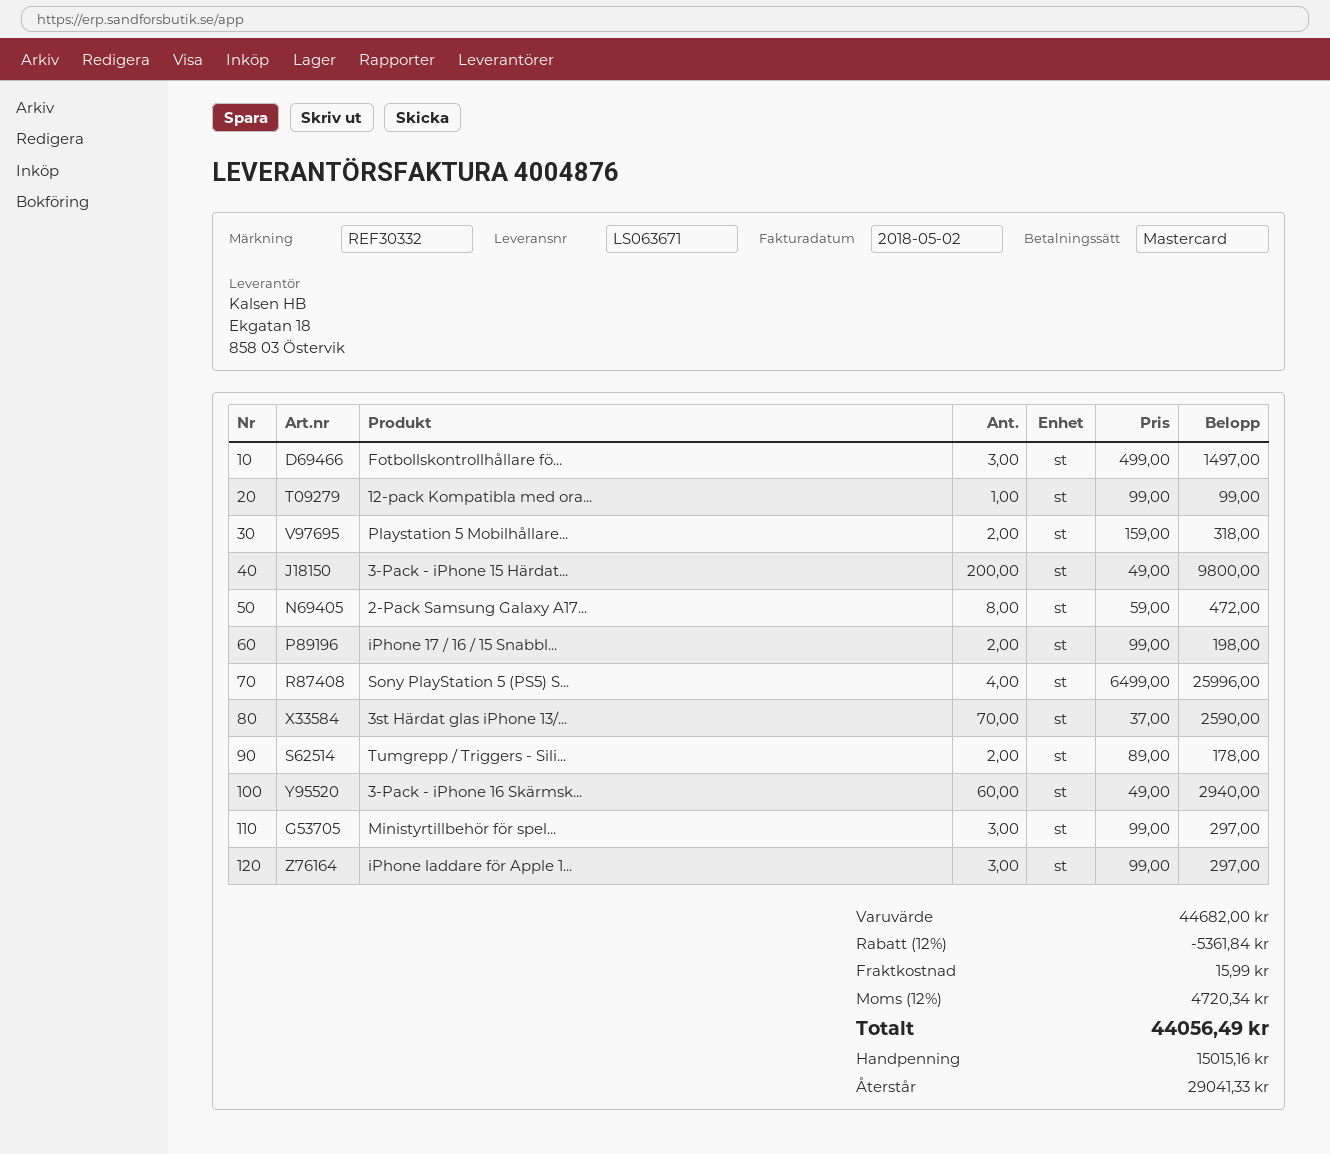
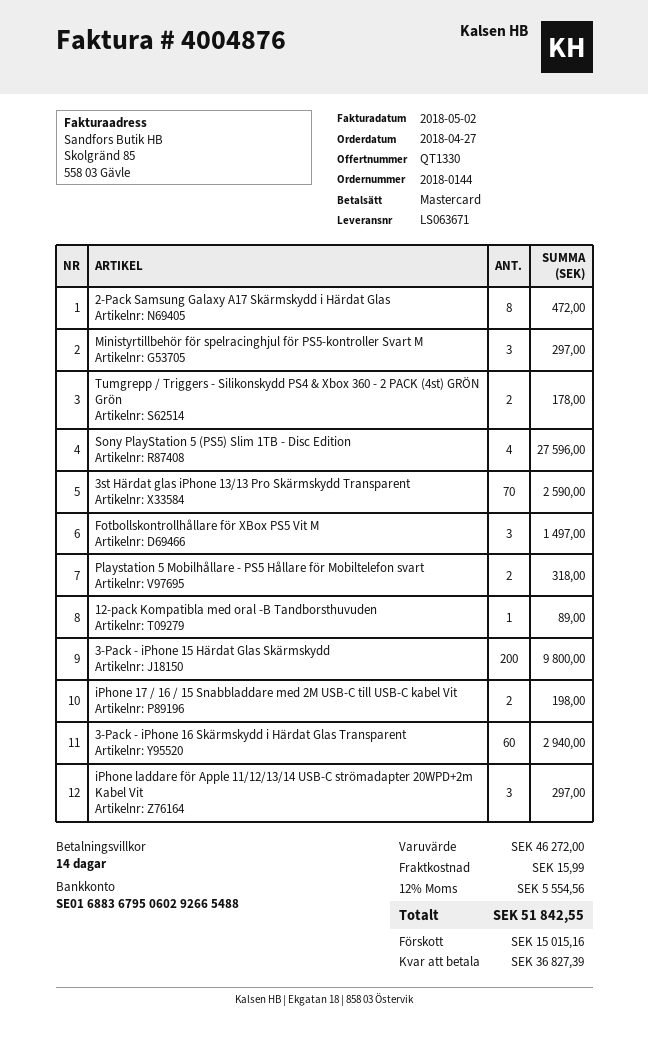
12-pack Kompatibla med ora...: 1 for 99.00 -> 1 for 89.00
Sony PlayStation 5 (PS5) S...: 4 for 25996.00 -> 4 for 27596.00
subtotal: 44682.00 -> 46272.00
discount: 12% = 5361.84 -> none
tax: 12% = 4720.34 -> 12% = 5554.56
total: 44056.49 -> 51842.55
balance: 29041.33 -> 36827.39

